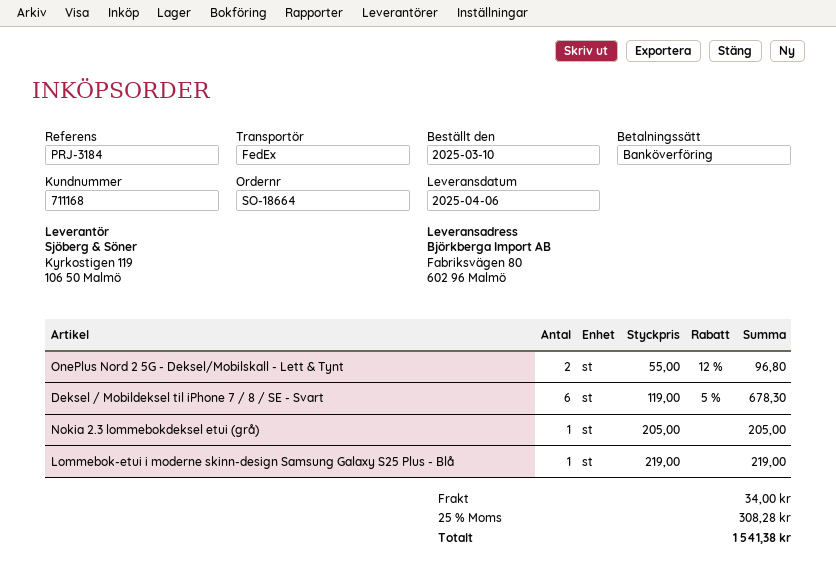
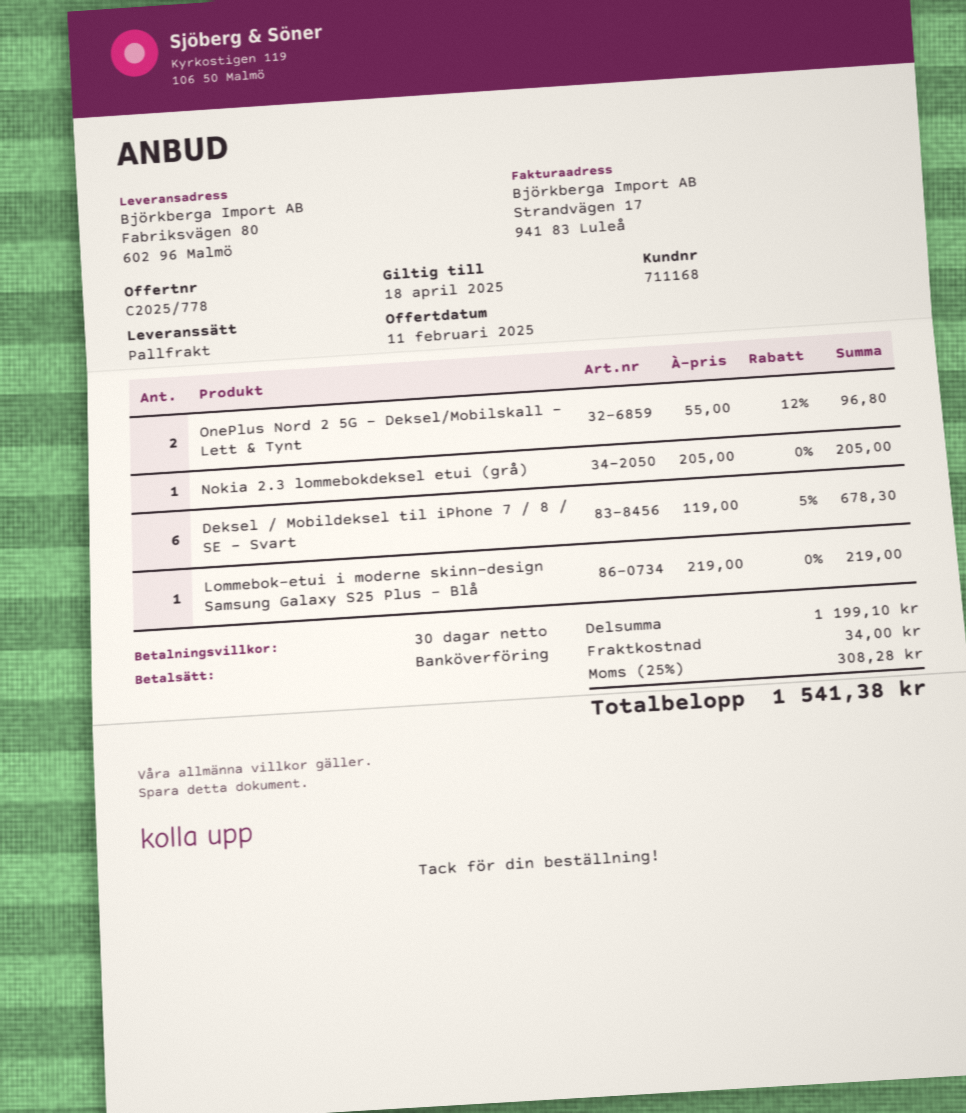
shipping method: FedEx -> pallet freight

